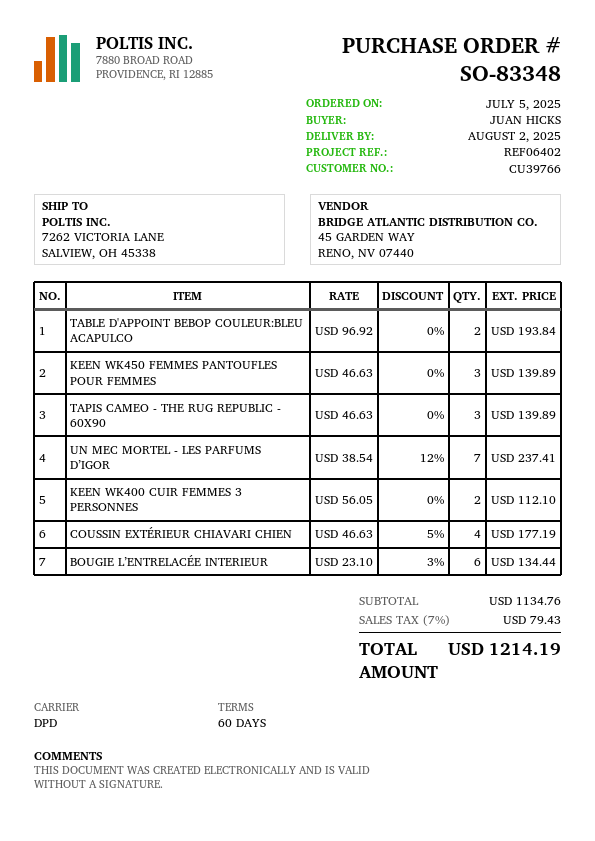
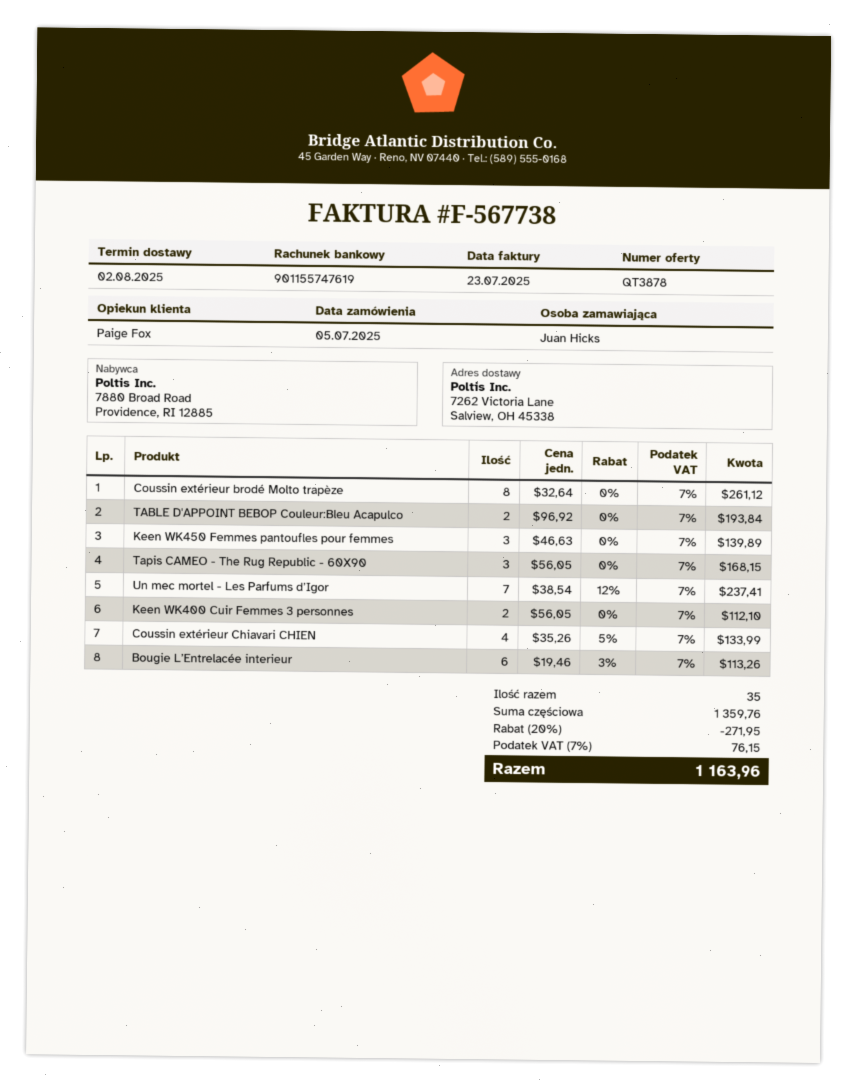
TAPIS CAMEO - THE RUG REPUBLIC - 60X90: 3 x 46.63 = 139.89 -> 3 x 56.05 = 168.15
COUSSIN EXTÉRIEUR CHIAVARI CHIEN: 4 x 46.63 - 5% = 177.19 -> 4 x 35.26 - 5% = 133.99
BOUGIE L’ENTRELACÉE INTERIEUR: 6 x 23.10 - 3% = 134.44 -> 6 x 19.46 - 3% = 113.26
Coussin extérieur brodé Molto trapèze: none -> 8 x 32.64 = 261.12
subtotal: 1134.76 -> 1359.76
discount: none -> 20% = 271.95
tax: 7% = 79.43 -> 7% = 76.15
total: 1214.19 -> 1163.96

